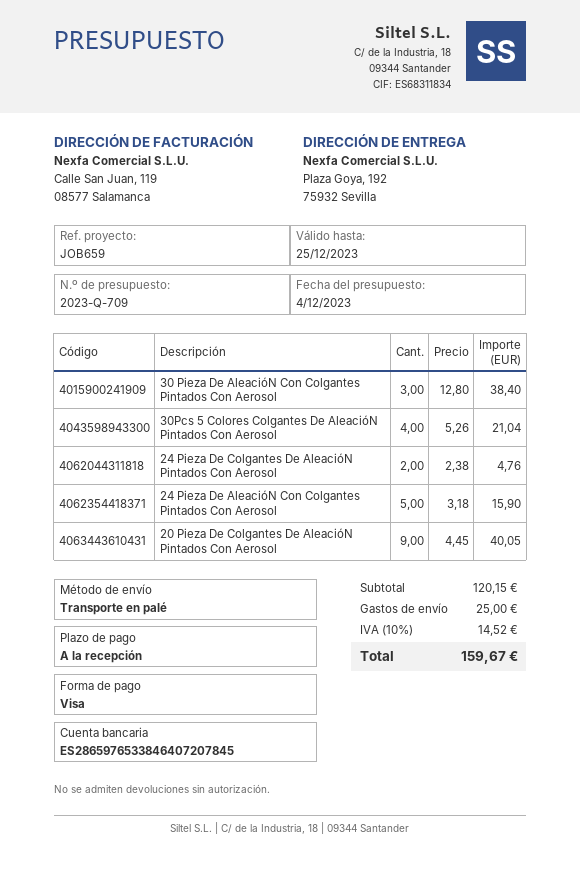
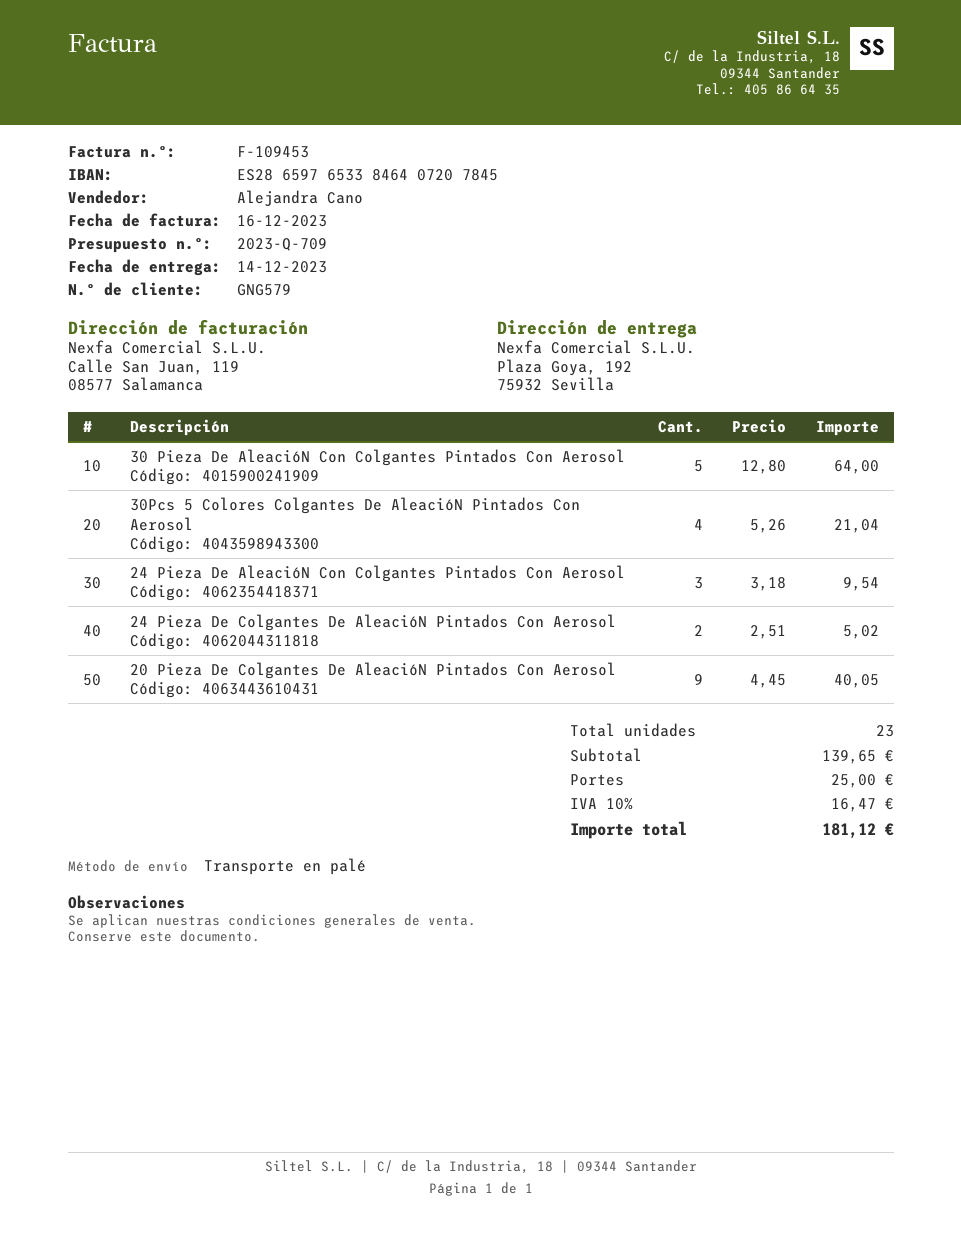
30 Pieza De AleacióN Con Colgantes Pintados Con Aerosol: 3 x 12.80 = 38.40 -> 5 x 12.80 = 64.00
24 Pieza De Colgantes De AleacióN Pintados Con Aerosol: 2 x 2.38 = 4.76 -> 2 x 2.51 = 5.02
24 Pieza De AleacióN Con Colgantes Pintados Con Aerosol: 5 x 3.18 = 15.90 -> 3 x 3.18 = 9.54
subtotal: 120.15 -> 139.65
tax: 10% = 14.52 -> 10% = 16.47
total: 159.67 -> 181.12

